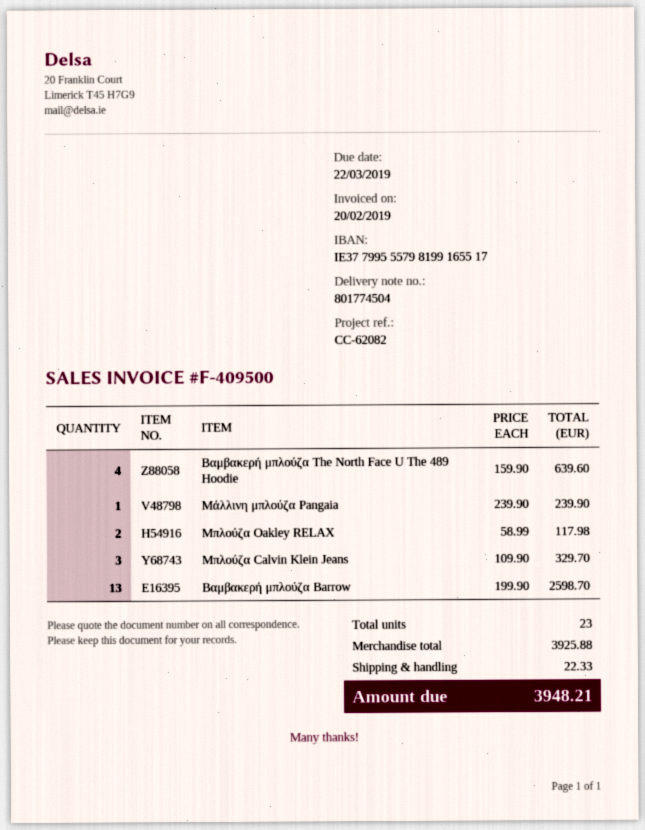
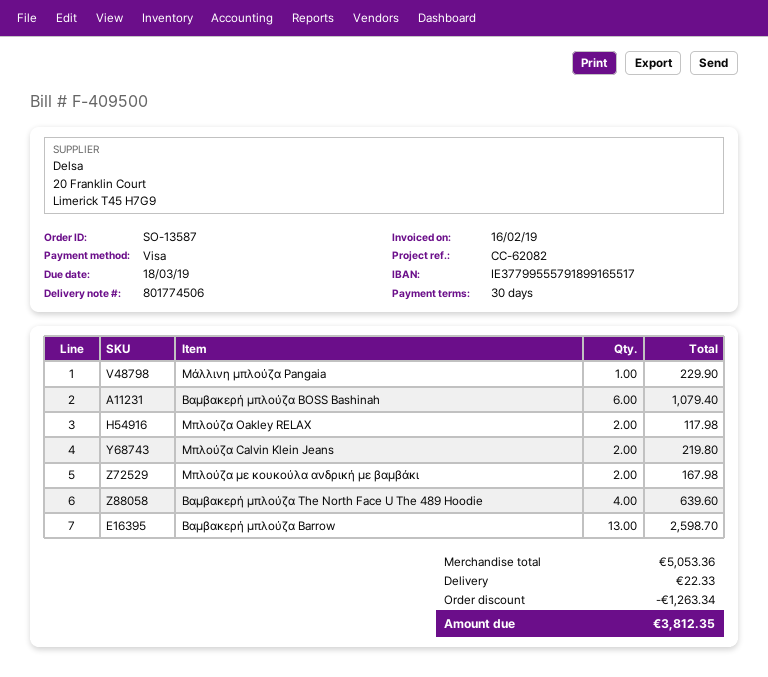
delivery note number: 801774504 -> 801774506
invoice date: 2019-02-20 -> 2019-02-16
due date: 2019-03-22 -> 2019-03-18
bank account: IE37799555798199165517 -> IE37799555791899165517
Μάλλινη μπλούζα Pangaia: 1 for 239.90 -> 1 for 229.90
Μπλούζα Calvin Klein Jeans: 3 for 329.70 -> 2 for 219.80
Βαμβακερή μπλούζα BOSS Bashinah: none -> 6 for 1079.40
Μπλούζα με κουκούλα ανδρική με βαμβάκι: none -> 2 for 167.98
subtotal: 3925.88 -> 5053.36
discount: none -> 1263.34
total: 3948.21 -> 3812.35

